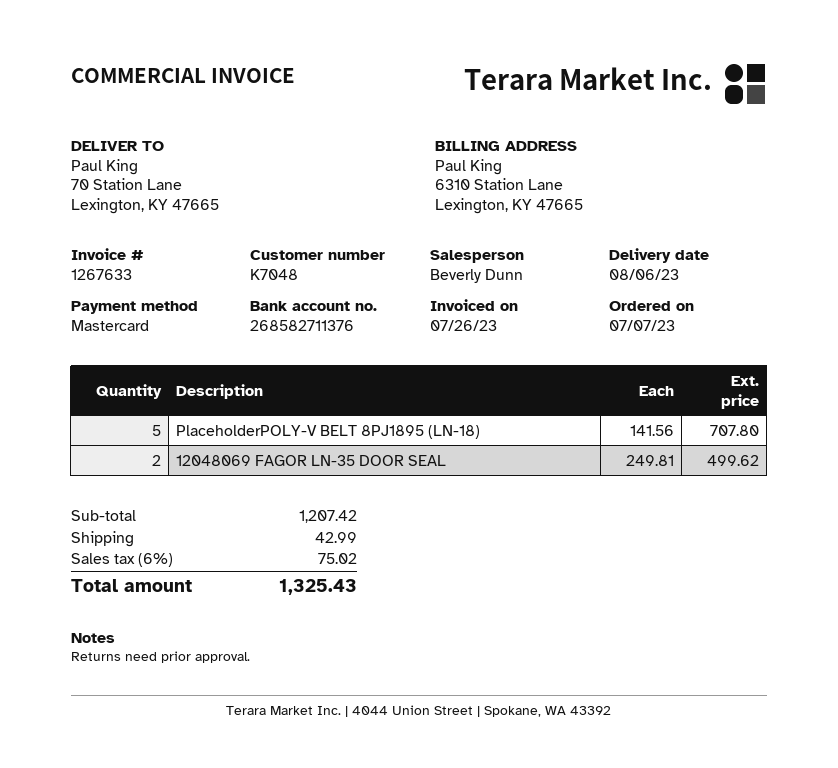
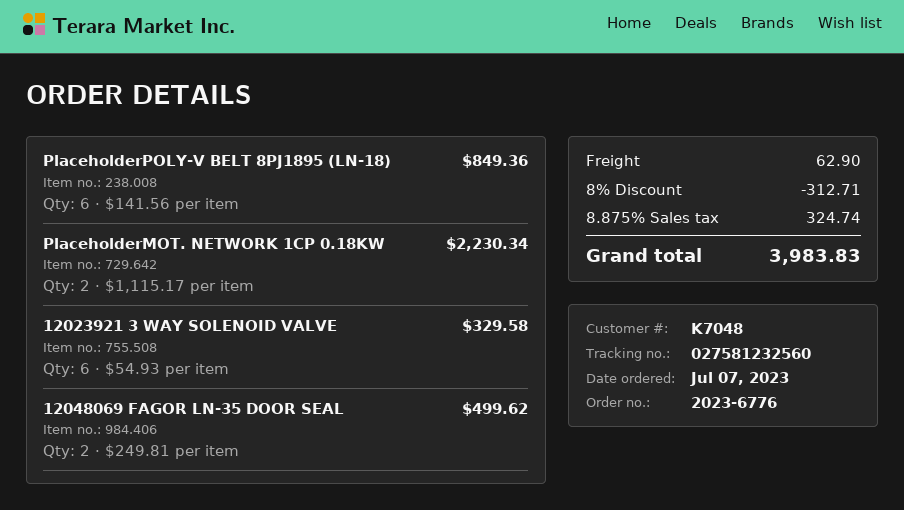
PlaceholderPOLY-V BELT 8PJ1895 (LN-18): 5 x 141.56 = 707.80 -> 6 x 141.56 = 849.36
PlaceholderMOT. NETWORK 1CP 0.18KW: none -> 2 x 1115.17 = 2230.34
12023921 3 WAY SOLENOID VALVE: none -> 6 x 54.93 = 329.58
discount: none -> 8% = 312.71
shipping: 42.99 -> 62.90
tax: 6% = 75.02 -> 8.875% = 324.74
total: 1325.43 -> 3983.83

